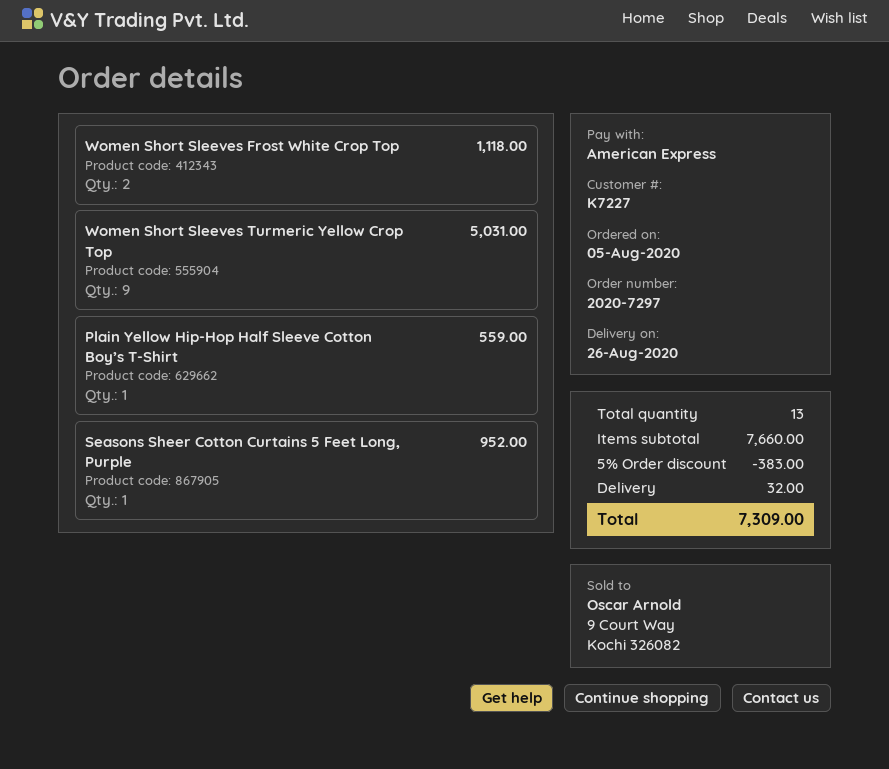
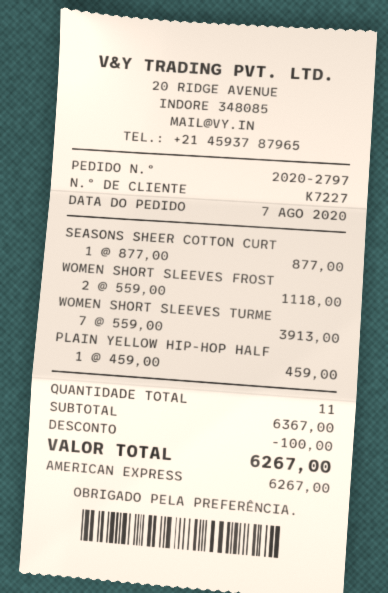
order number: 2020-7297 -> 2020-2797
order date: 2020-08-05 -> 2020-08-07
Women Short Sleeves Turmeric Yellow Crop Top: 9 for 5031.00 -> 7 for 3913.00
Plain Yellow Hip-Hop Half Sleeve Cotton Boy’s T-Shirt: 1 for 559.00 -> 1 for 459.00
Seasons Sheer Cotton Curtains 5 Feet Long, Purple: 1 for 952.00 -> 1 for 877.00
total quantity: 13 -> 11
subtotal: 7660.00 -> 6367.00
discount: 383.00 -> 100.00
shipping: 32.00 -> none
total: 7309.00 -> 6267.00

